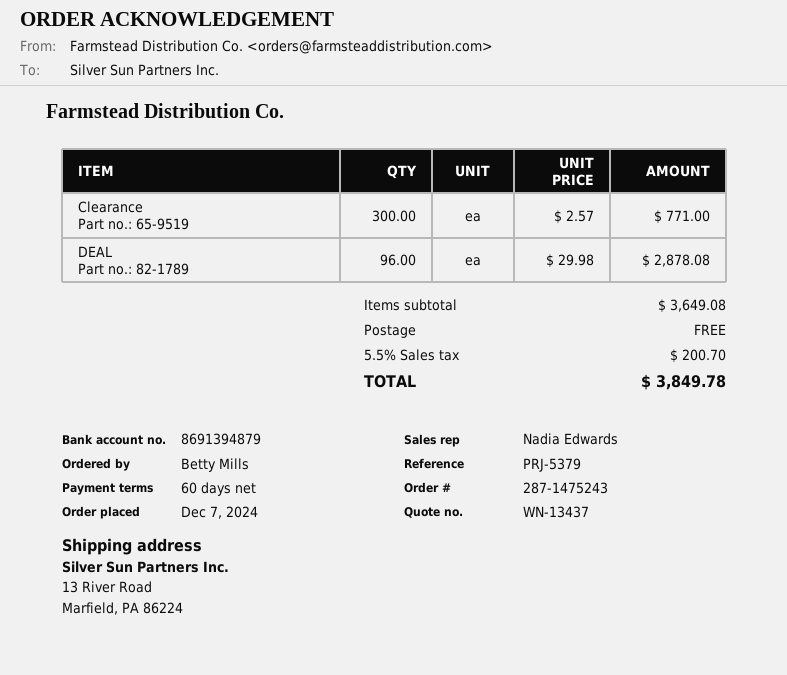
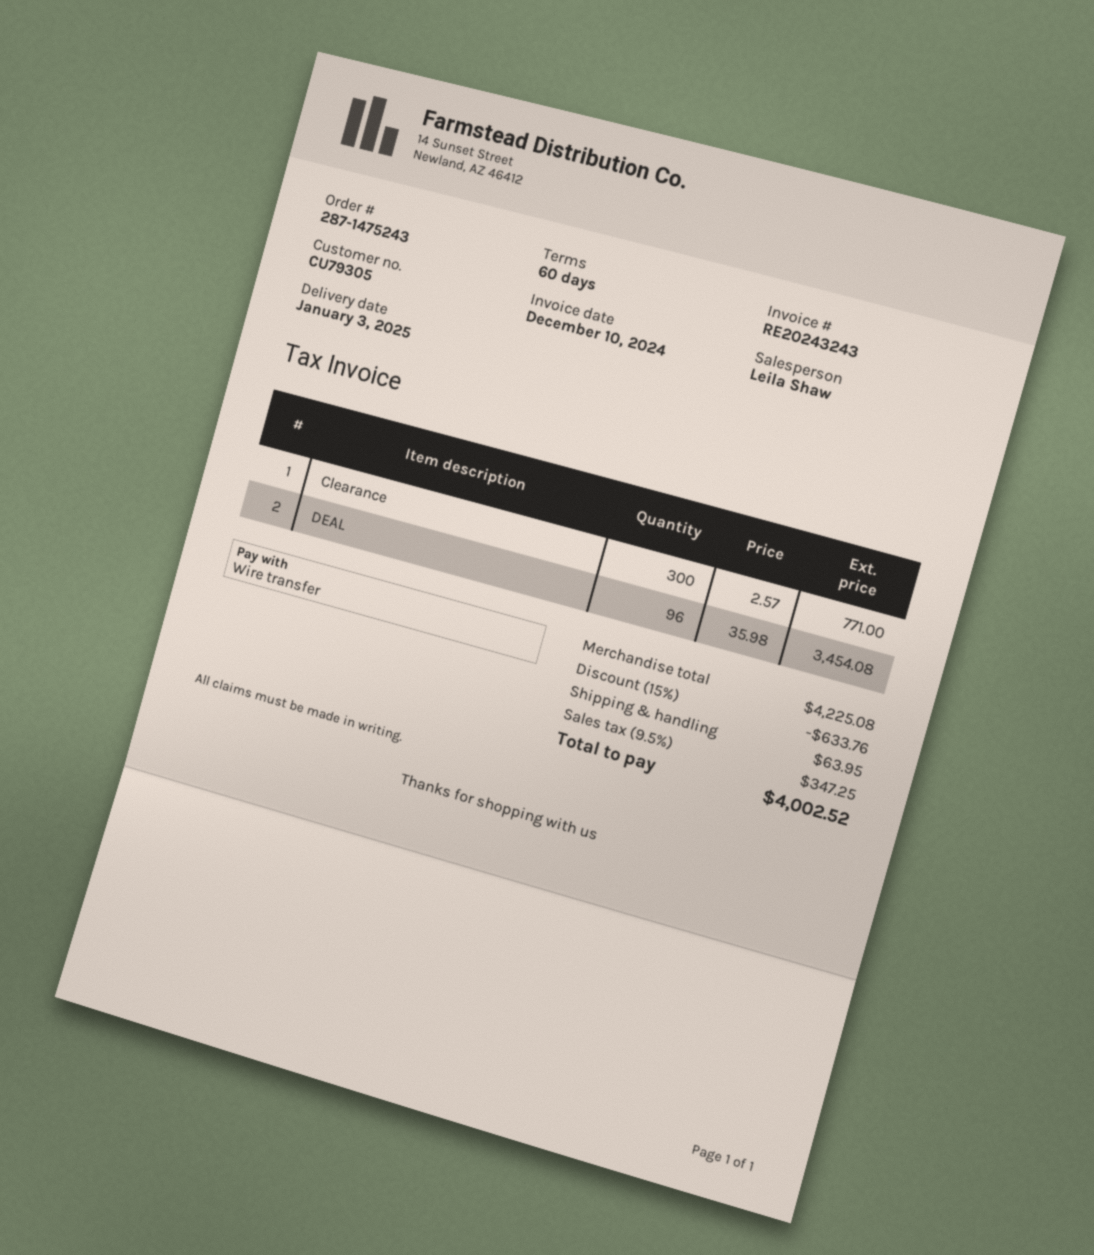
sales rep: Nadia Edwards -> Leila Shaw
DEAL: 96 x 29.98 = 2878.08 -> 96 x 35.98 = 3454.08
subtotal: 3649.08 -> 4225.08
discount: none -> 15% = 633.76
shipping: 0.00 -> 63.95
tax: 5.5% = 200.70 -> 9.5% = 347.25
total: 3849.78 -> 4002.52

